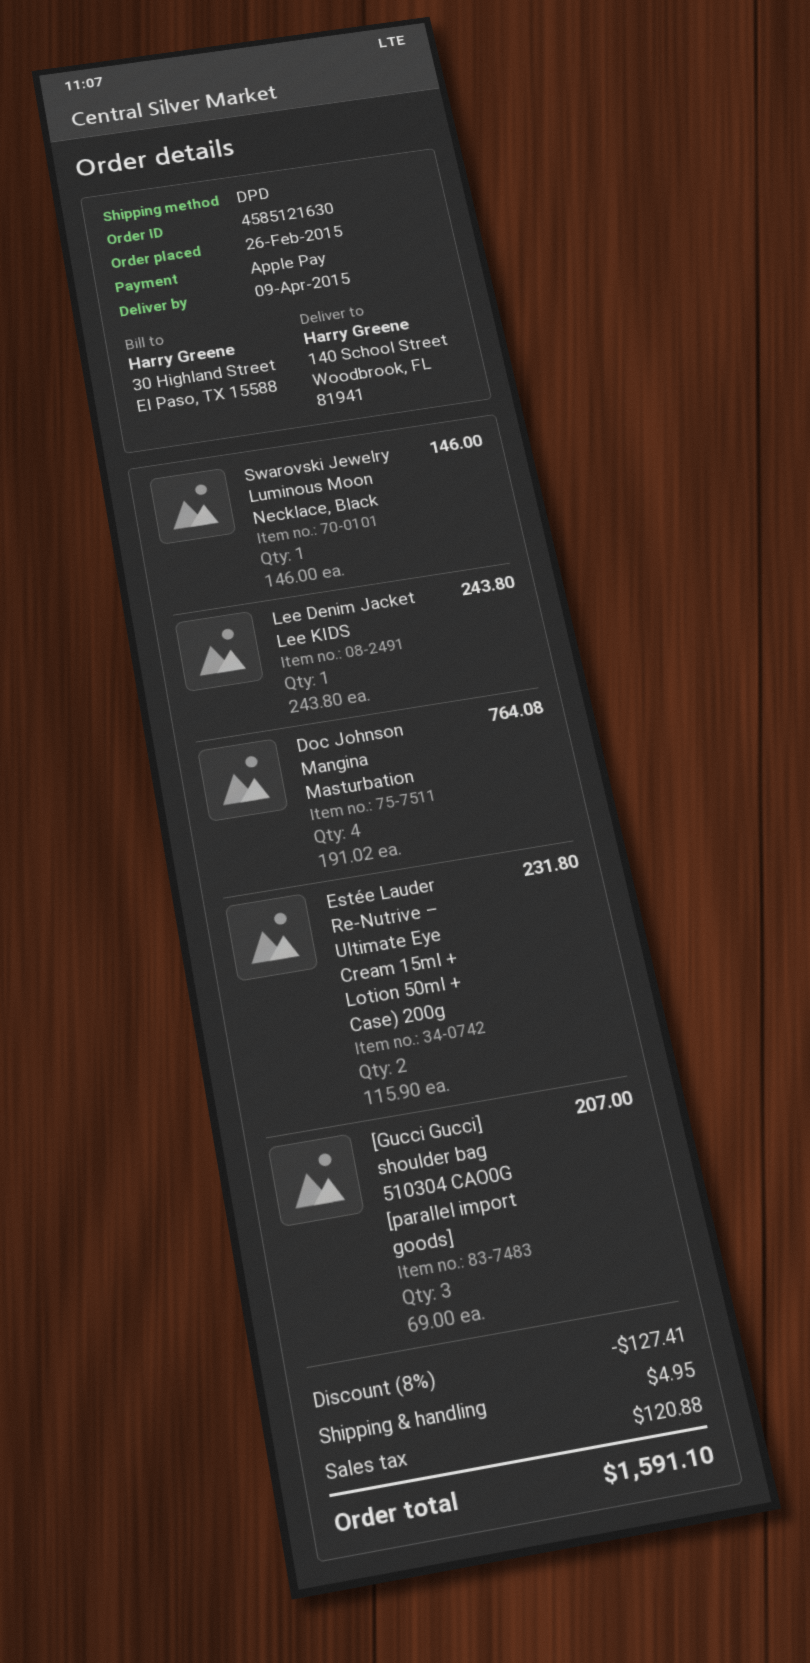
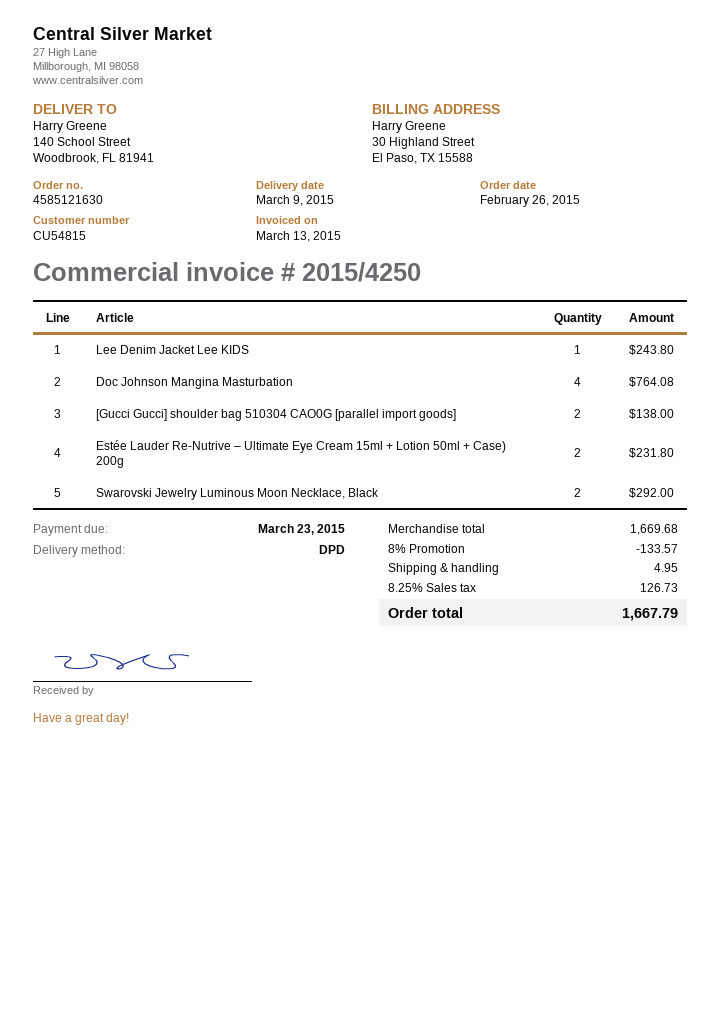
delivery date: 2015-04-09 -> 2015-03-09
Swarovski Jewelry Luminous Moon Necklace, Black: 1 for 146.00 -> 2 for 292.00
[Gucci Gucci] shoulder bag 510304 CAO0G [parallel import goods]: 3 for 207.00 -> 2 for 138.00
discount: 8% = 127.41 -> 8% = 133.57
tax: 120.88 -> 126.73
total: 1591.10 -> 1667.79

